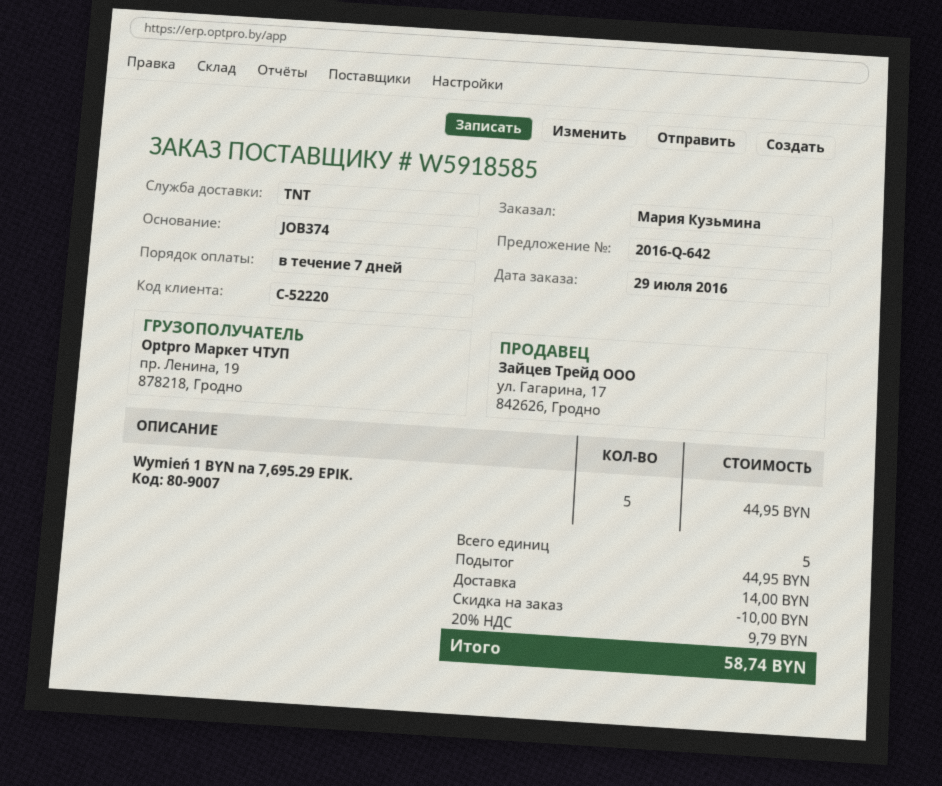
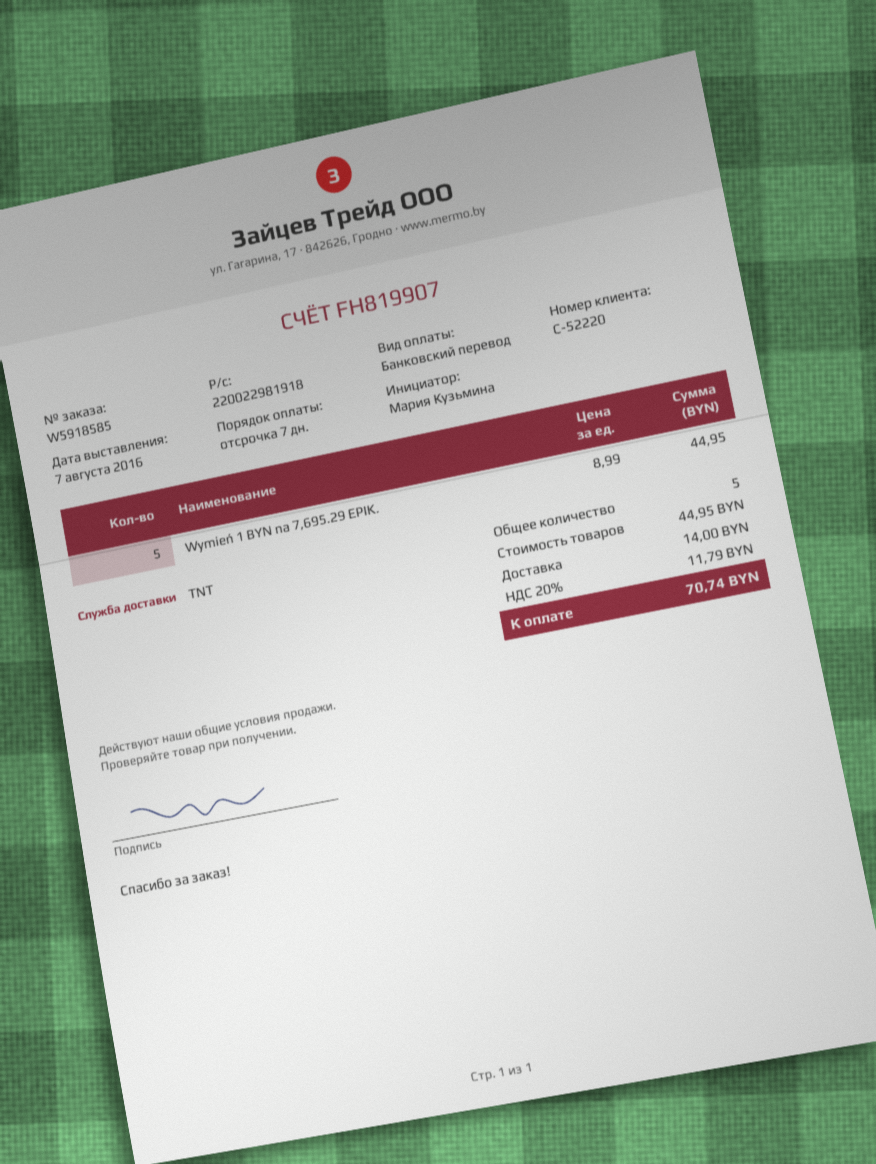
discount: 10.00 -> none
tax: 20% = 9.79 -> 20% = 11.79
total: 58.74 -> 70.74

